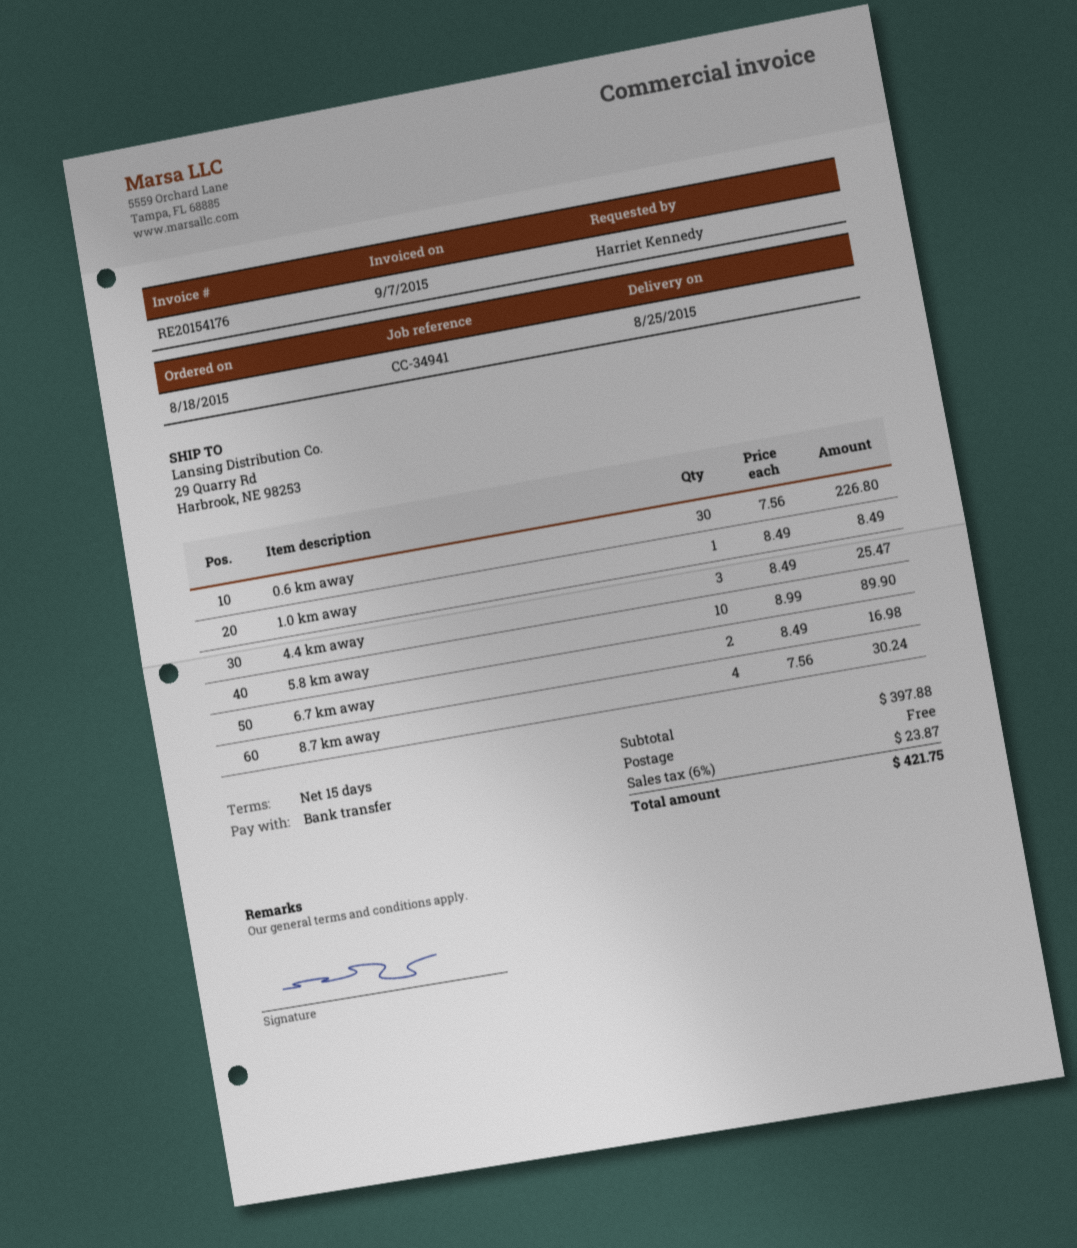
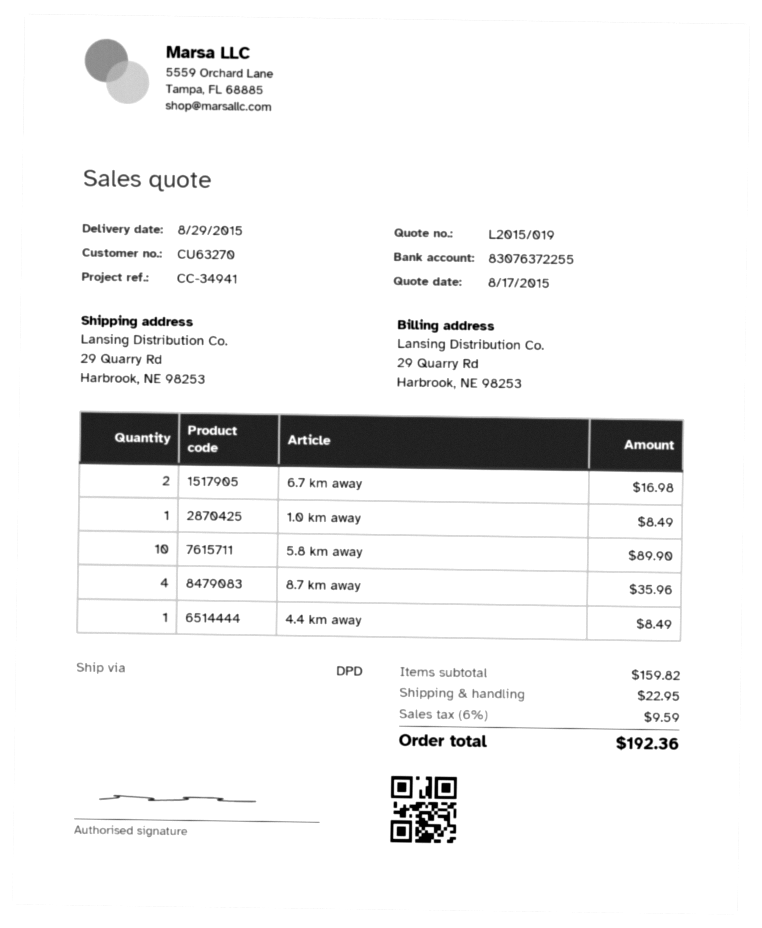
delivery date: 2015-08-25 -> 2015-08-29
0.6 km away: 30 for 226.80 -> none
4.4 km away: 3 for 25.47 -> 1 for 8.49
8.7 km away: 4 for 30.24 -> 4 for 35.96
subtotal: 397.88 -> 159.82
shipping: 0.00 -> 22.95
tax: 6% = 23.87 -> 6% = 9.59
total: 421.75 -> 192.36

